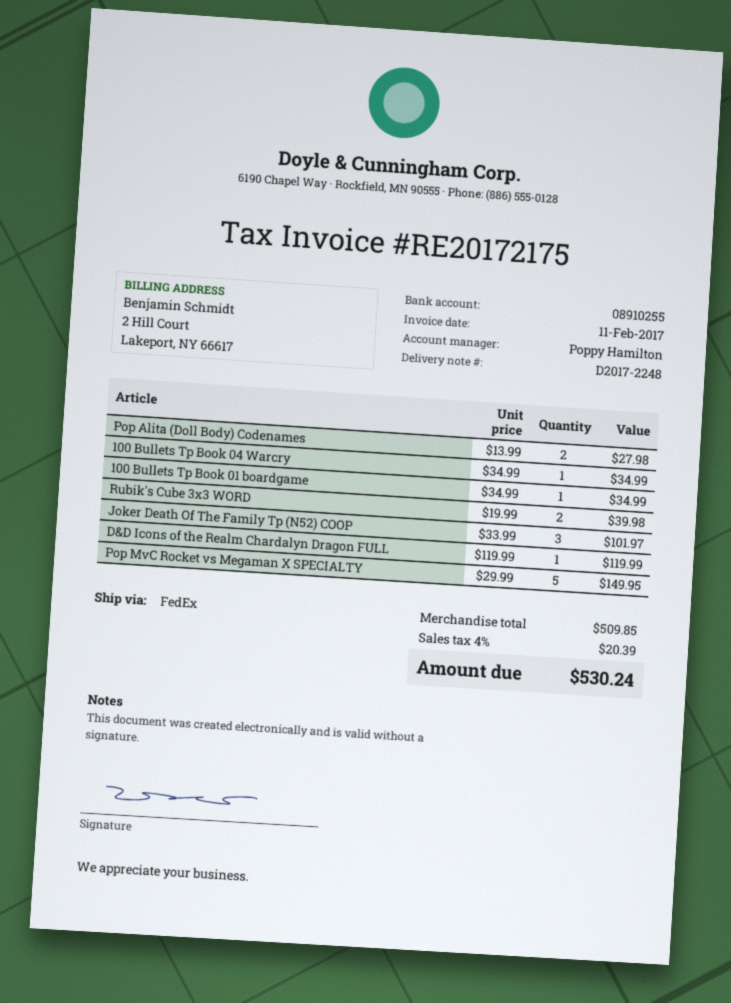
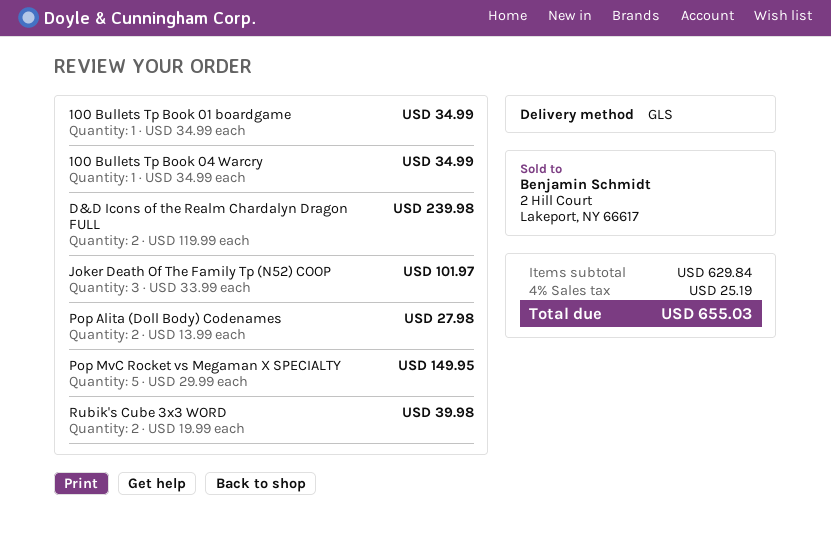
shipping method: FedEx -> GLS
D&D Icons of the Realm Chardalyn Dragon FULL: 1 x 119.99 = 119.99 -> 2 x 119.99 = 239.98
subtotal: 509.85 -> 629.84
tax: 4% = 20.39 -> 4% = 25.19
total: 530.24 -> 655.03

